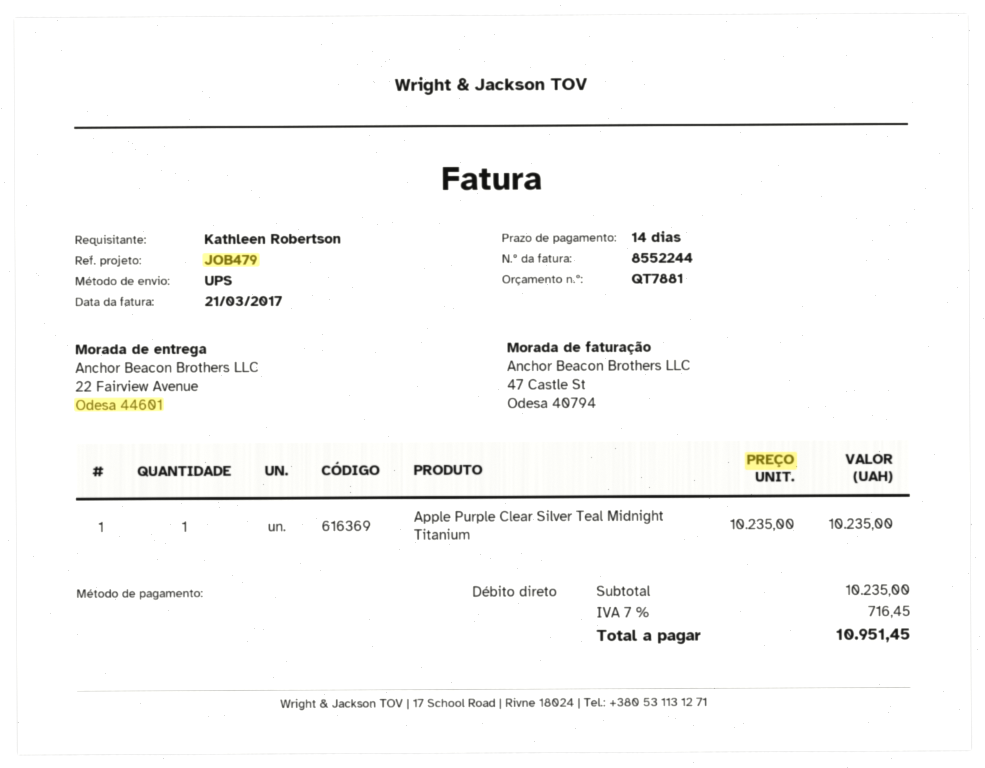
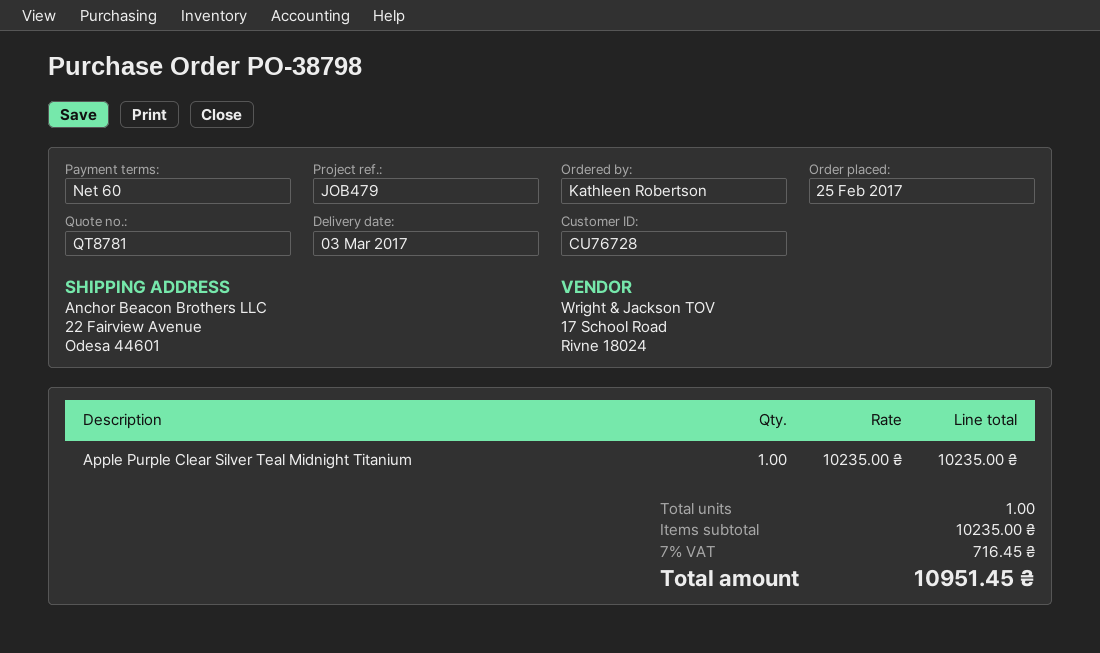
quote number: QT7881 -> QT8781
payment terms: 14 days -> 60 days

